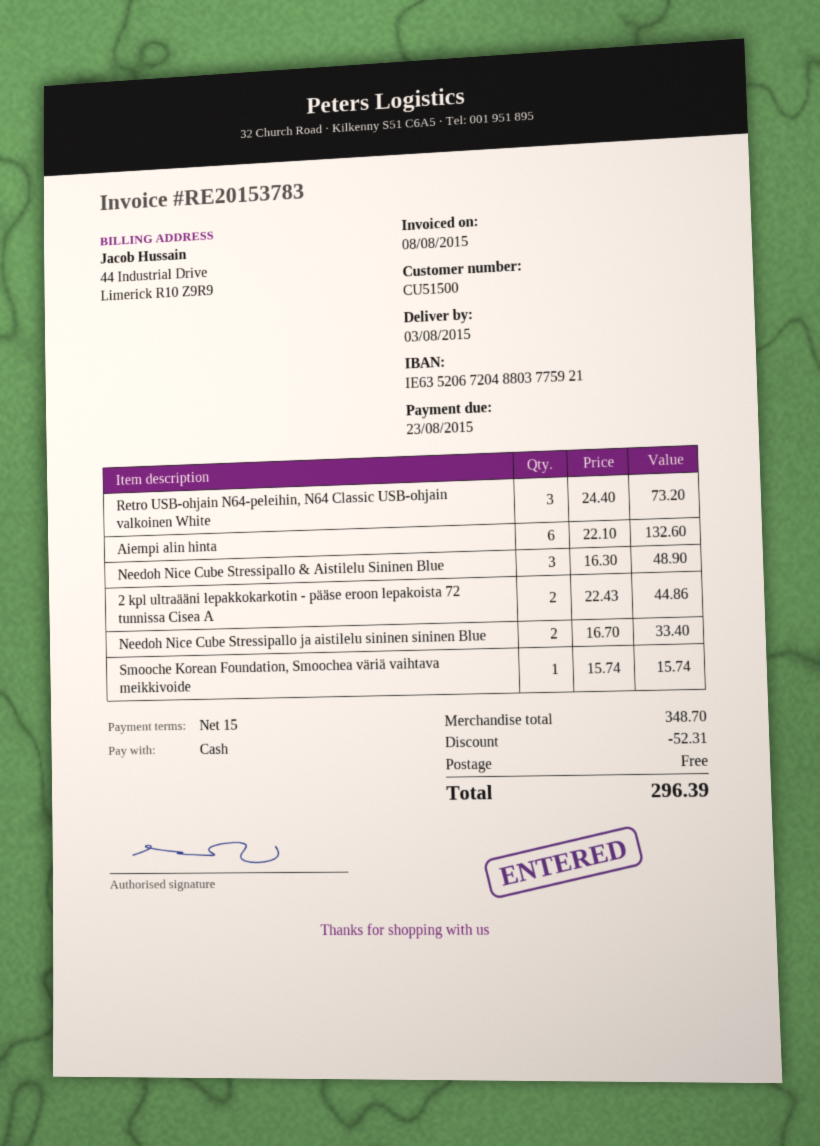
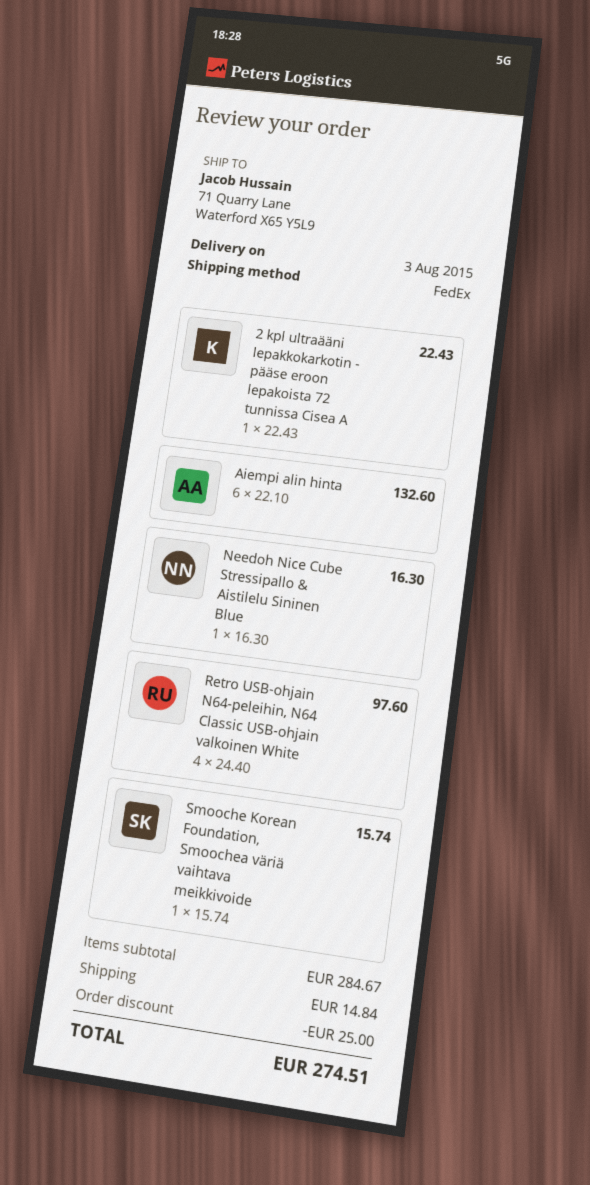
Retro USB-ohjain N64-peleihin, N64 Classic USB-ohjain valkoinen White: 3 x 24.40 = 73.20 -> 4 x 24.40 = 97.60
Needoh Nice Cube Stressipallo & Aistilelu Sininen Blue: 3 x 16.30 = 48.90 -> 1 x 16.30 = 16.30
2 kpl ultraääni lepakkokarkotin - pääse eroon lepakoista 72 tunnissa Cisea A: 2 x 22.43 = 44.86 -> 1 x 22.43 = 22.43
Needoh Nice Cube Stressipallo ja aistilelu sininen sininen Blue: 2 x 16.70 = 33.40 -> none
subtotal: 348.70 -> 284.67
discount: 52.31 -> 25.00
shipping: 0.00 -> 14.84
total: 296.39 -> 274.51

